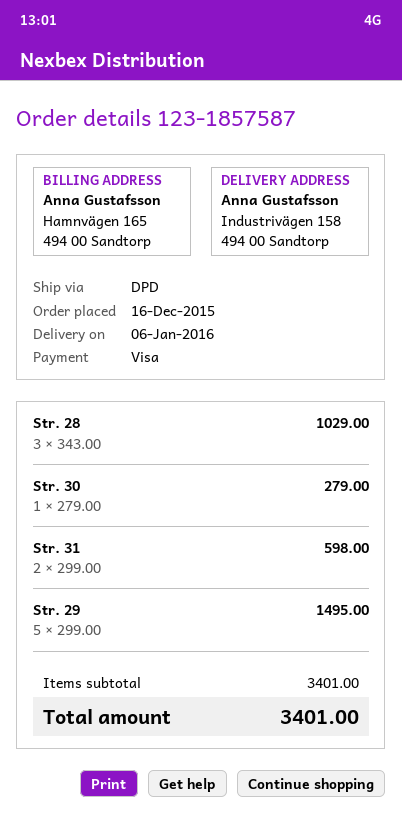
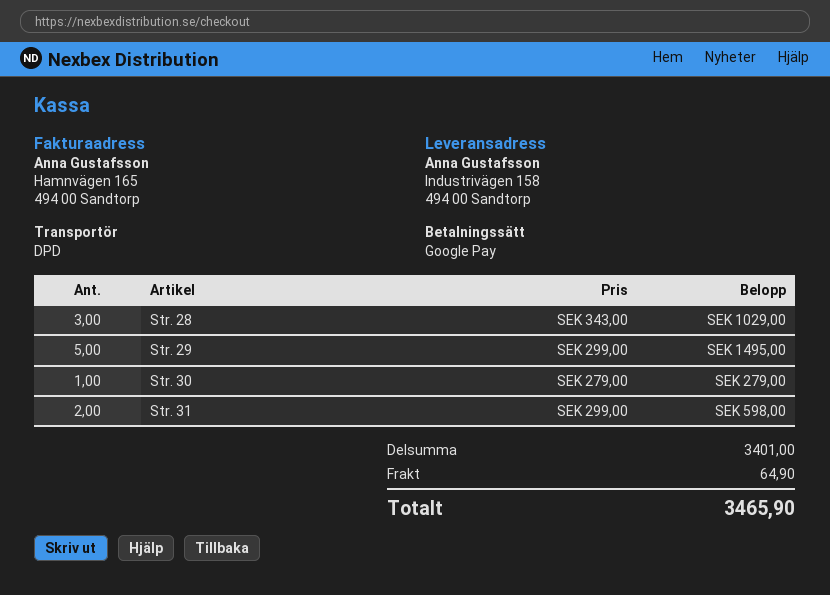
payment method: Visa -> Google Pay
shipping: none -> 64.90
total: 3401.00 -> 3465.90

